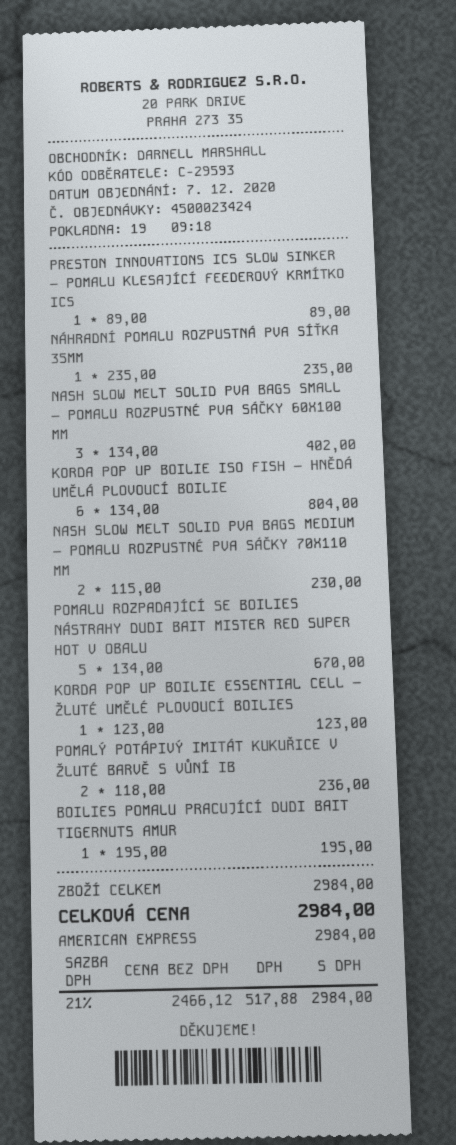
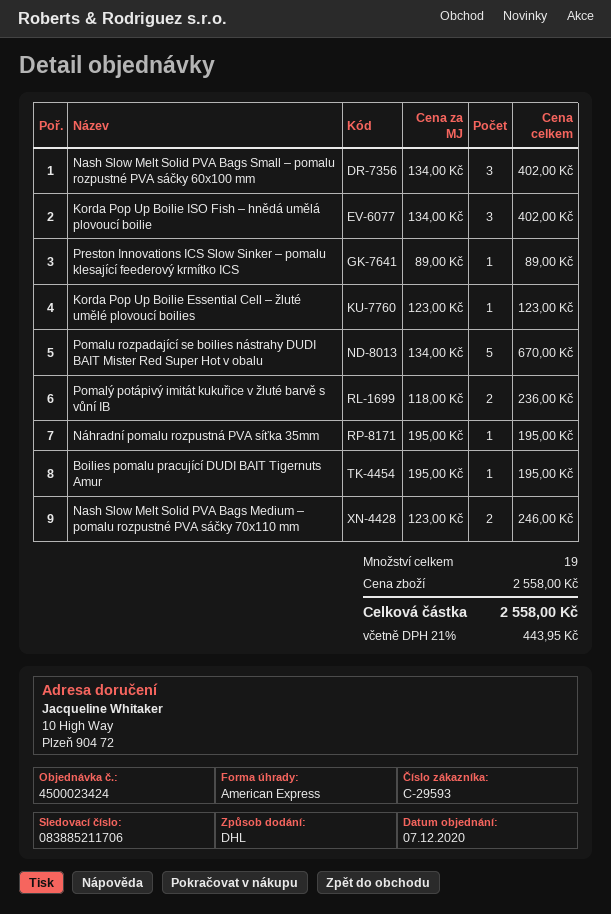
NÁHRADNÍ POMALU ROZPUSTNÁ PVA SÍŤKA 35MM: 1 x 235.00 = 235.00 -> 1 x 195.00 = 195.00
KORDA POP UP BOILIE ISO FISH – HNĚDÁ UMĚLÁ PLOVOUCÍ BOILIE: 6 x 134.00 = 804.00 -> 3 x 134.00 = 402.00
NASH SLOW MELT SOLID PVA BAGS MEDIUM – POMALU ROZPUSTNÉ PVA SÁČKY 70X110 MM: 2 x 115.00 = 230.00 -> 2 x 123.00 = 246.00
subtotal: 2984.00 -> 2558.00
tax: 21% = 517.88 -> 21% = 443.95
total: 2984.00 -> 2558.00

